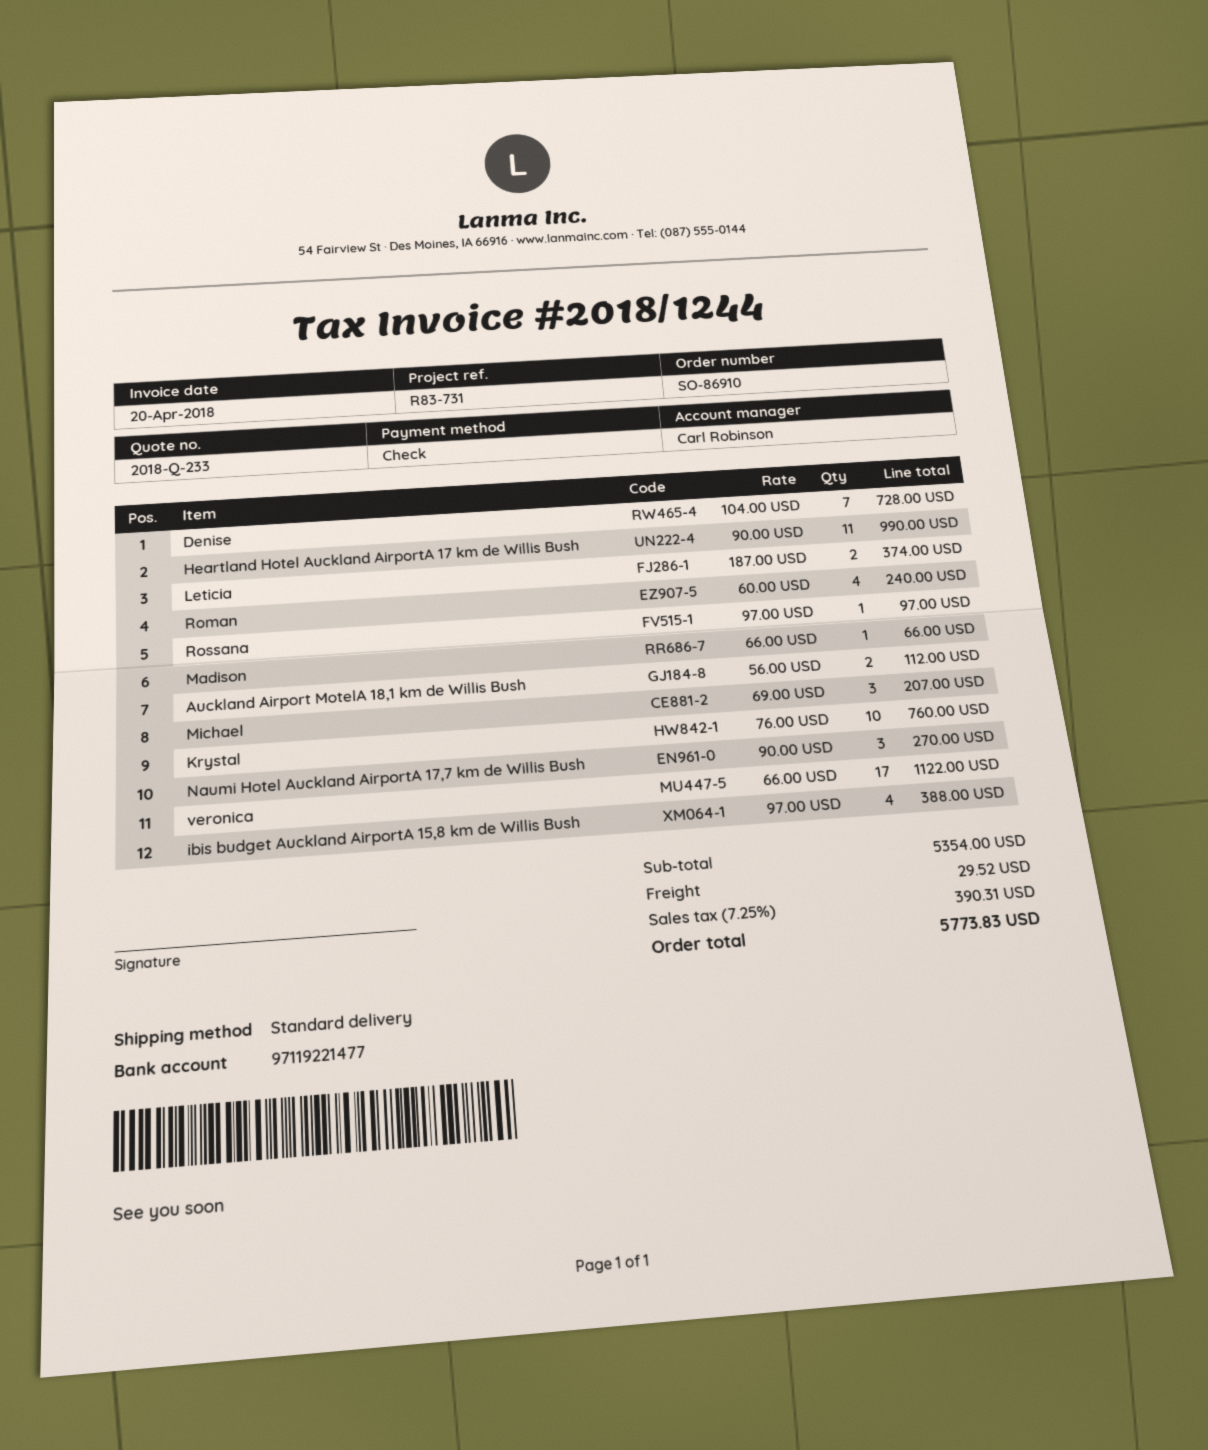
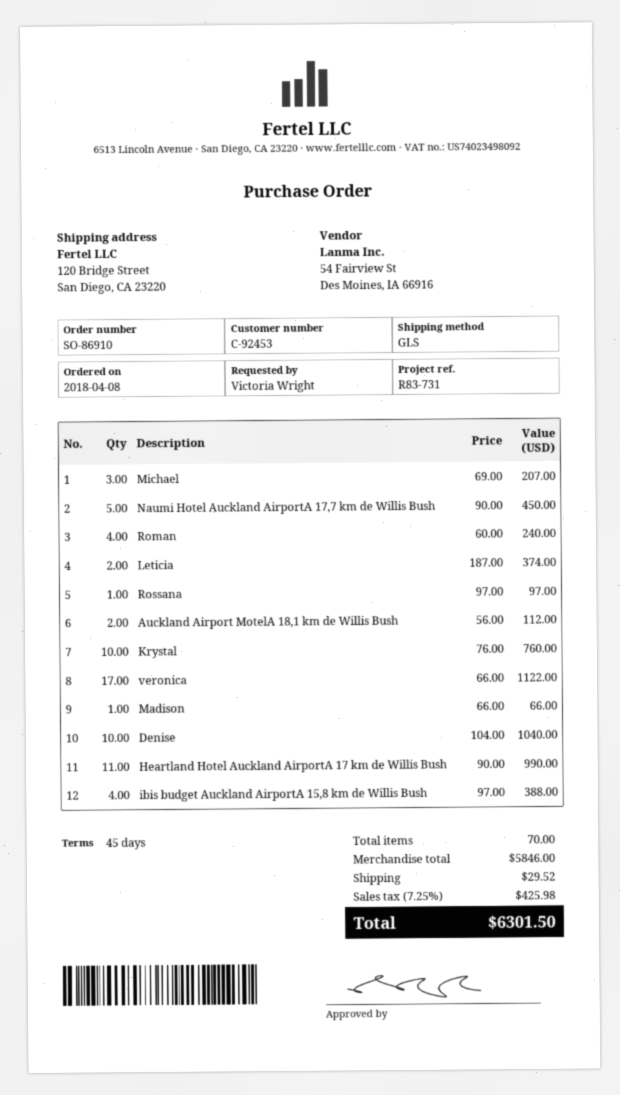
shipping method: standard -> GLS
Denise: 7 x 104.00 = 728.00 -> 10 x 104.00 = 1040.00
Naumi Hotel Auckland AirportA 17,7 km de Willis Bush: 3 x 90.00 = 270.00 -> 5 x 90.00 = 450.00
subtotal: 5354.00 -> 5846.00
tax: 7.25% = 390.31 -> 7.25% = 425.98
total: 5773.83 -> 6301.50

